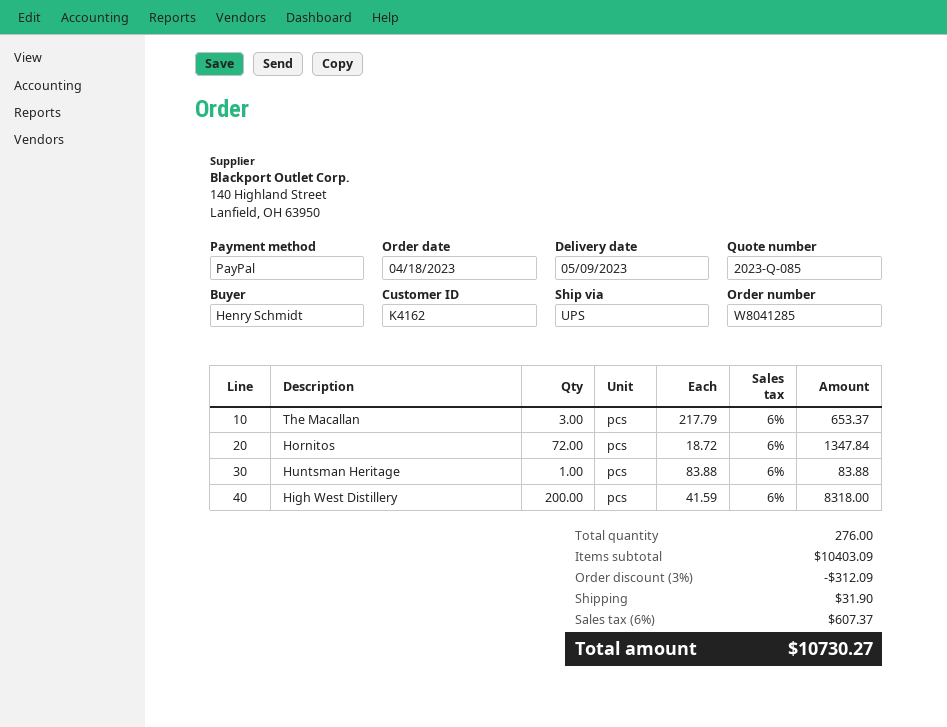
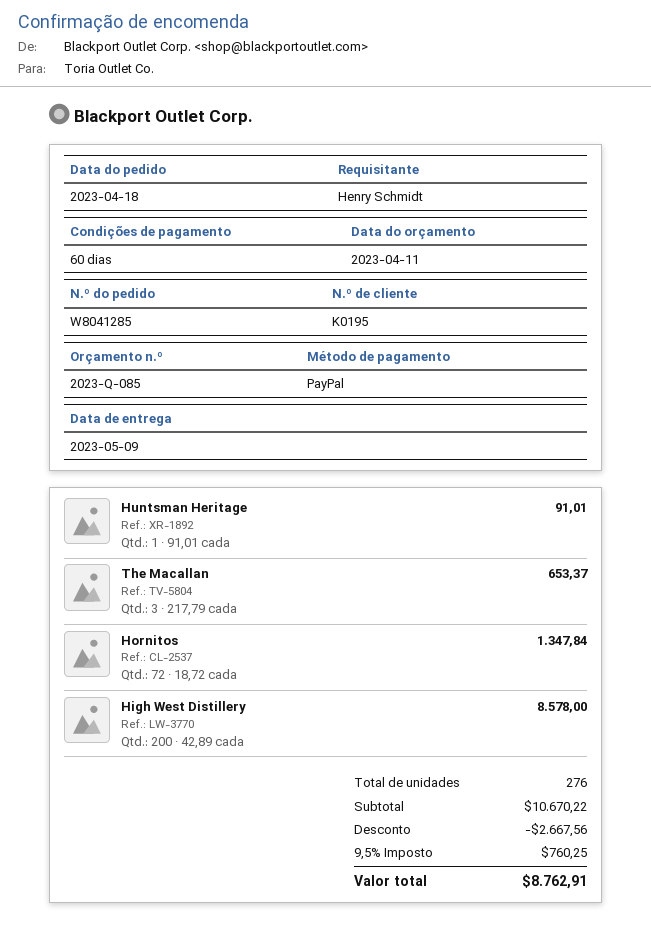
customer number: K4162 -> K0195
Huntsman Heritage: 1 x 83.88 = 83.88 -> 1 x 91.01 = 91.01
High West Distillery: 200 x 41.59 = 8318.00 -> 200 x 42.89 = 8578.00
subtotal: 10403.09 -> 10670.22
discount: 312.09 -> 2667.56
shipping: 31.90 -> none
tax: 6% = 607.37 -> 9.5% = 760.25
total: 10730.27 -> 8762.91

